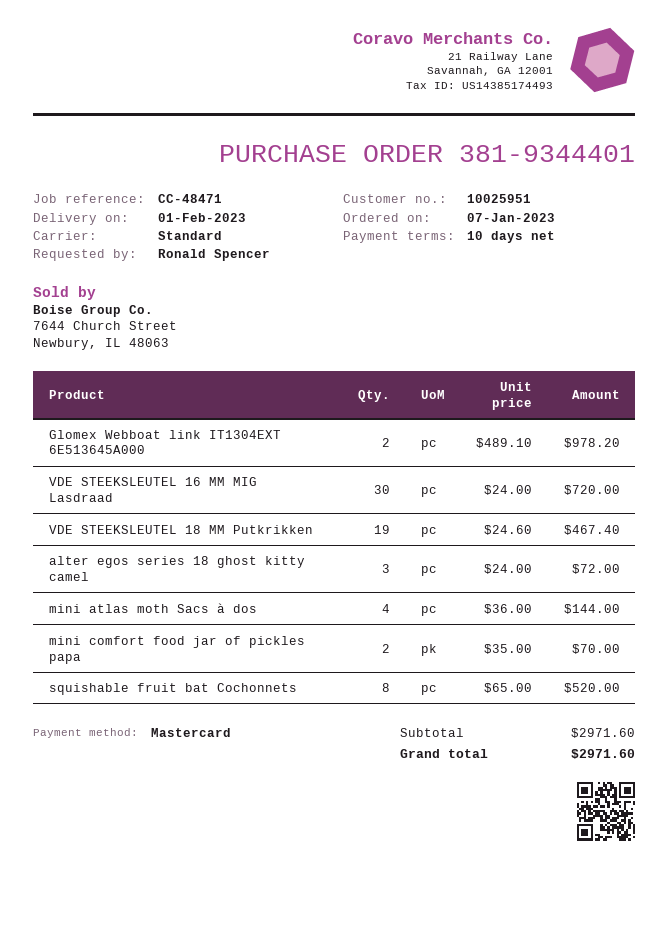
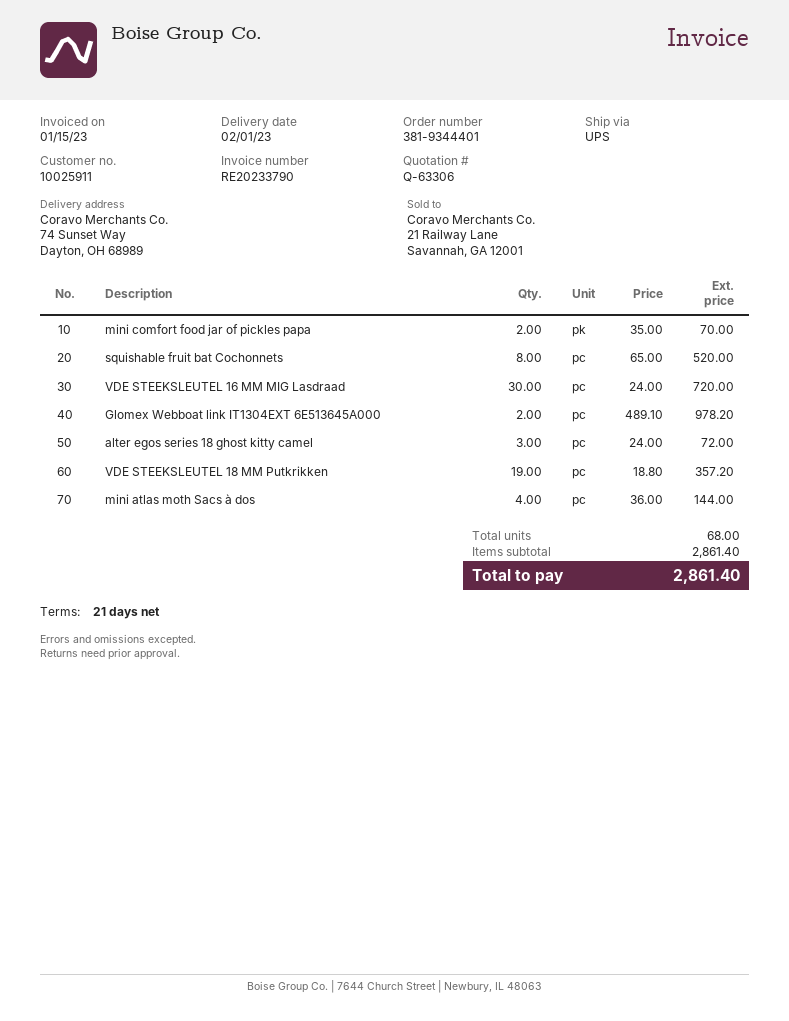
payment terms: 10 days -> 21 days
customer number: 10025951 -> 10025911
shipping method: standard -> UPS
VDE STEEKSLEUTEL 18 MM Putkrikken: 19 x 24.60 = 467.40 -> 19 x 18.80 = 357.20
subtotal: 2971.60 -> 2861.40
total: 2971.60 -> 2861.40

